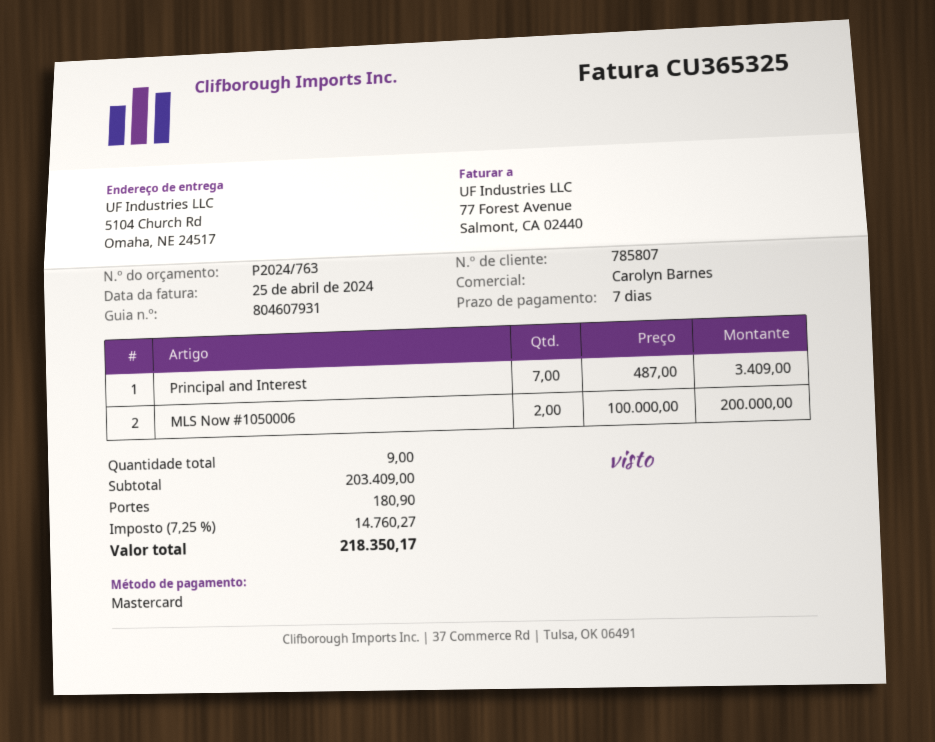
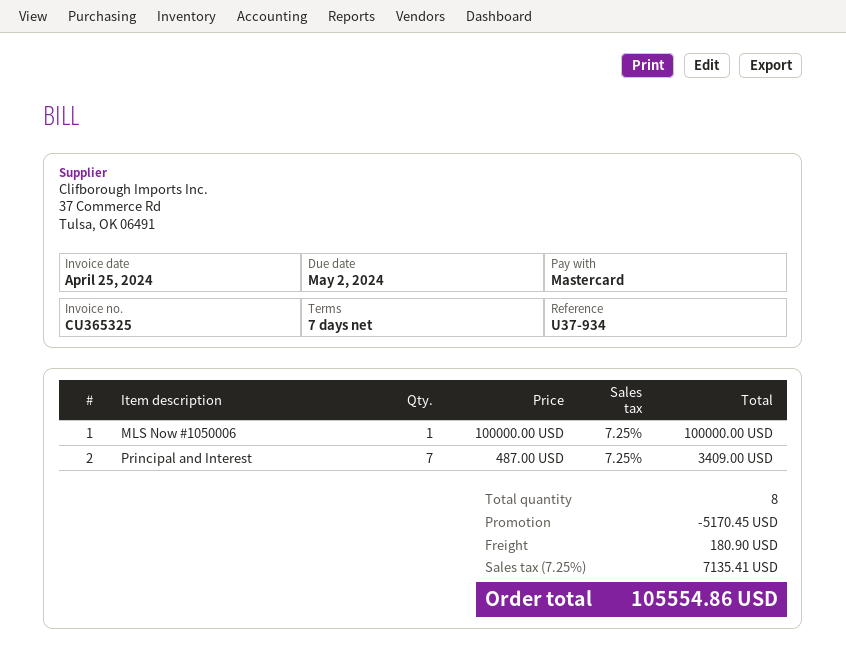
MLS Now #1050006: 2 x 100000.00 = 200000.00 -> 1 x 100000.00 = 100000.00
total quantity: 9 -> 8
discount: none -> 5170.45
tax: 7.25% = 14760.27 -> 7.25% = 7135.41
total: 218350.17 -> 105554.86

